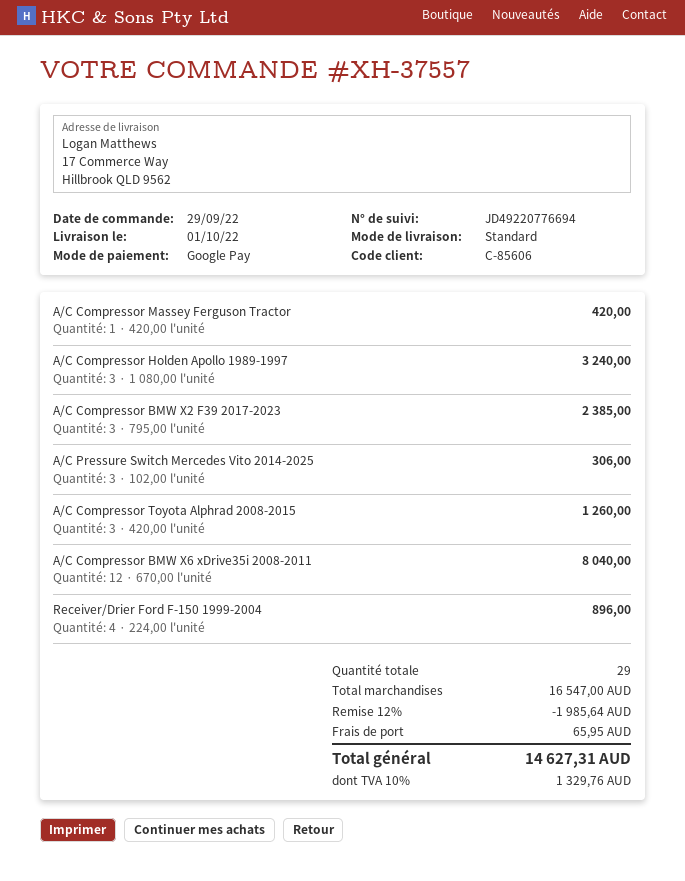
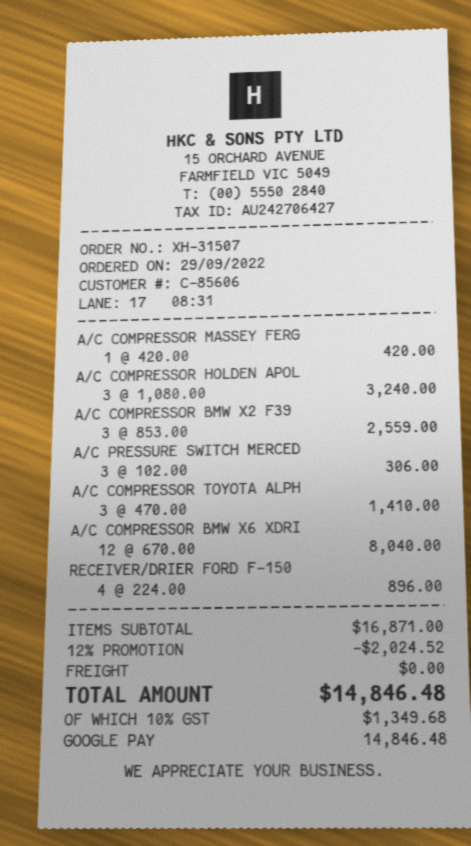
order number: XH-37557 -> XH-31507
A/C Compressor BMW X2 F39 2017-2023: 3 x 795.00 = 2385.00 -> 3 x 853.00 = 2559.00
A/C Compressor Toyota Alphrad 2008-2015: 3 x 420.00 = 1260.00 -> 3 x 470.00 = 1410.00
subtotal: 16547.00 -> 16871.00
discount: 12% = 1985.64 -> 12% = 2024.52
shipping: 65.95 -> 0.00
tax: 10% = 1329.76 -> 10% = 1349.68
total: 14627.31 -> 14846.48

